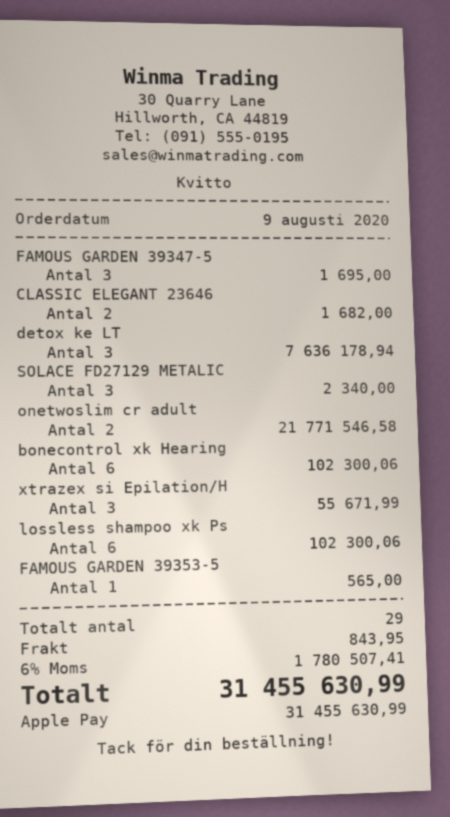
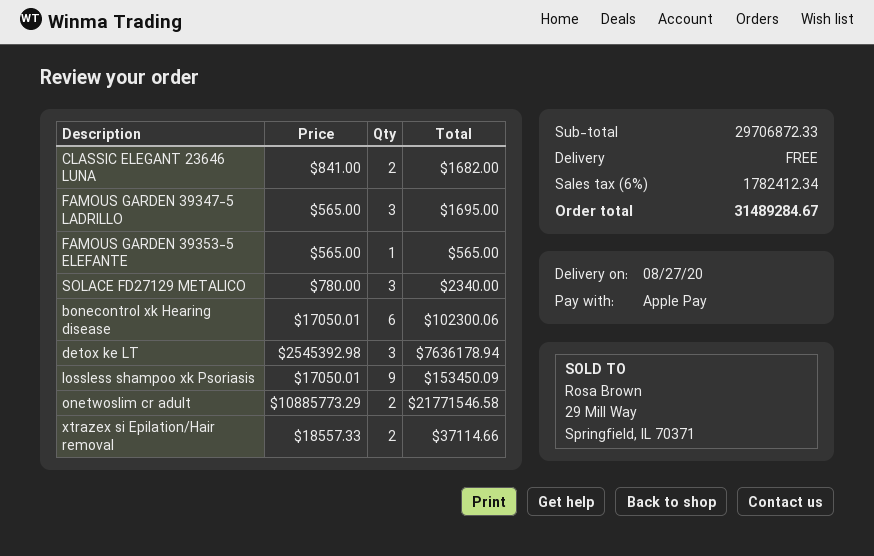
xtrazex si Epilation/H: 3 for 55671.99 -> 2 for 37114.66
lossless shampoo xk Ps: 6 for 102300.06 -> 9 for 153450.09
shipping: 843.95 -> 0.00
tax: 6% = 1780507.41 -> 6% = 1782412.34
total: 31455630.99 -> 31489284.67

